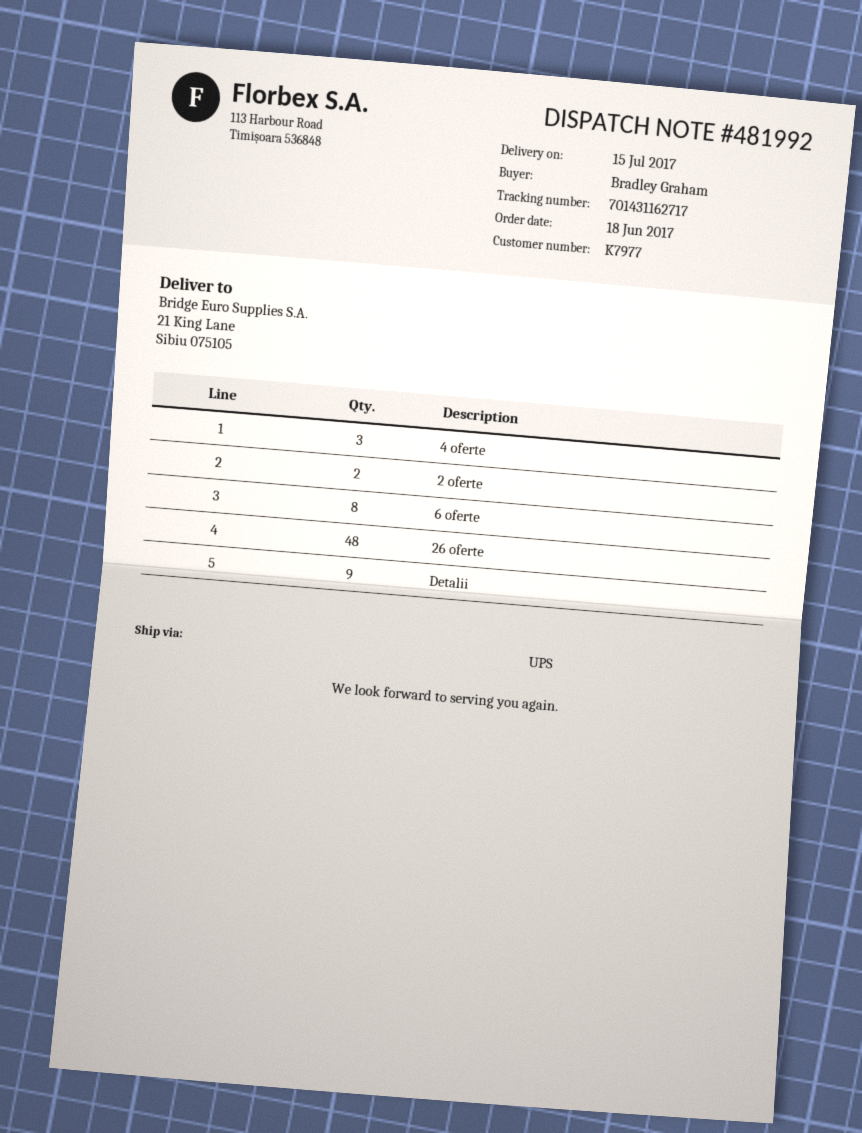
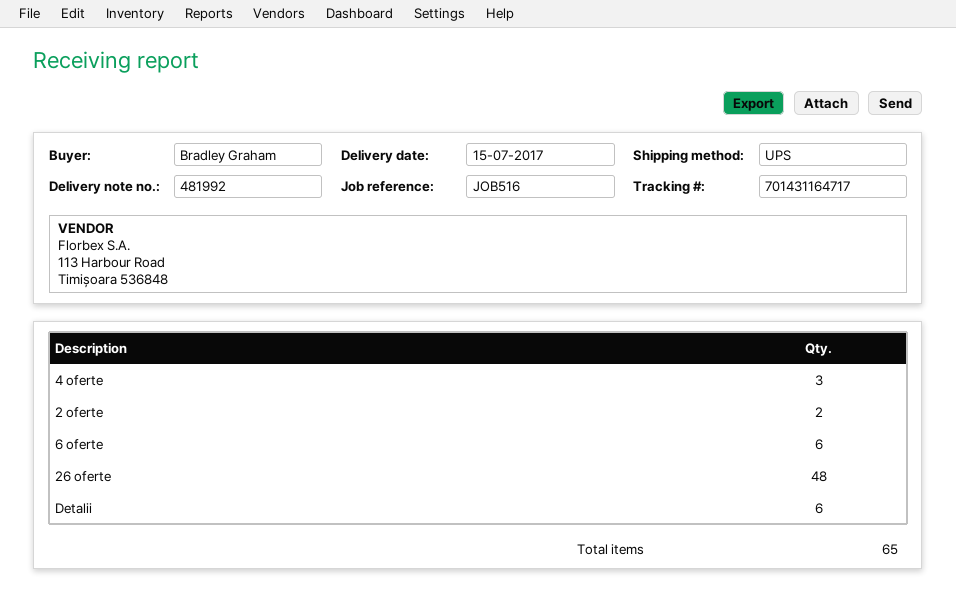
tracking number: 701431162717 -> 701431164717
6 oferte: 8 -> 6
Detalii: 9 -> 6

